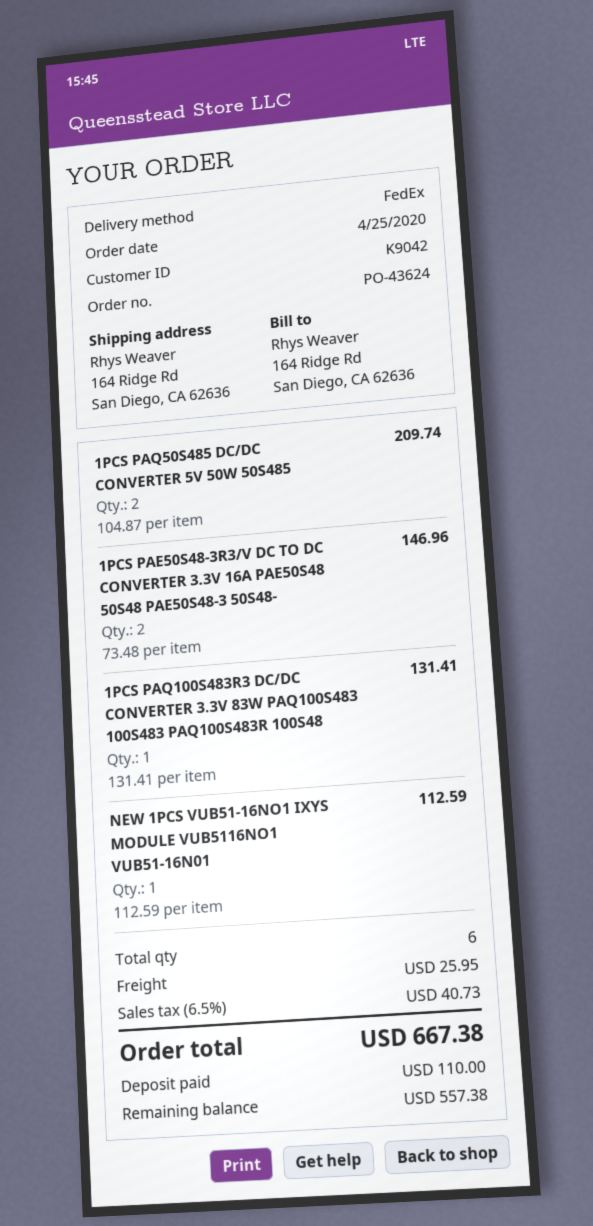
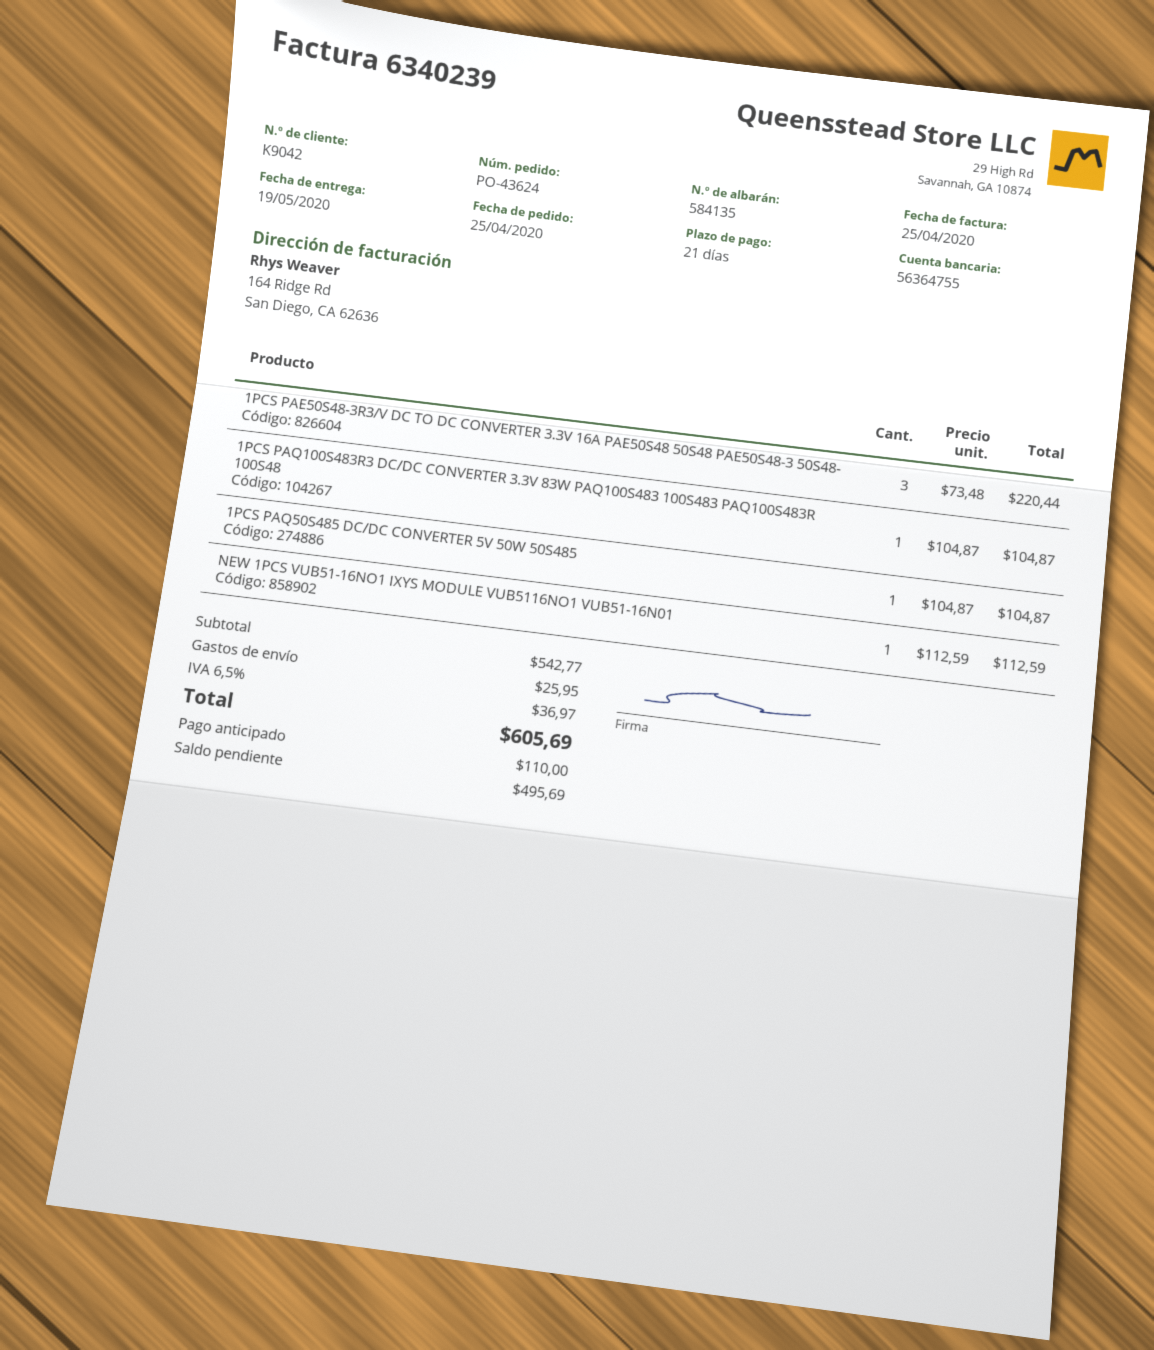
1PCS PAQ50S485 DC/DC CONVERTER 5V 50W 50S485: 2 x 104.87 = 209.74 -> 1 x 104.87 = 104.87
1PCS PAE50S48-3R3/V DC TO DC CONVERTER 3.3V 16A PAE50S48 50S48 PAE50S48-3 50S48-: 2 x 73.48 = 146.96 -> 3 x 73.48 = 220.44
1PCS PAQ100S483R3 DC/DC CONVERTER 3.3V 83W PAQ100S483 100S483 PAQ100S483R 100S48: 1 x 131.41 = 131.41 -> 1 x 104.87 = 104.87
tax: 6.5% = 40.73 -> 6.5% = 36.97
total: 667.38 -> 605.69
balance: 557.38 -> 495.69

